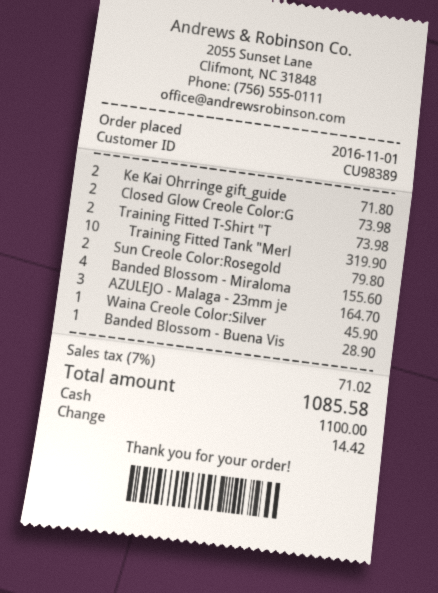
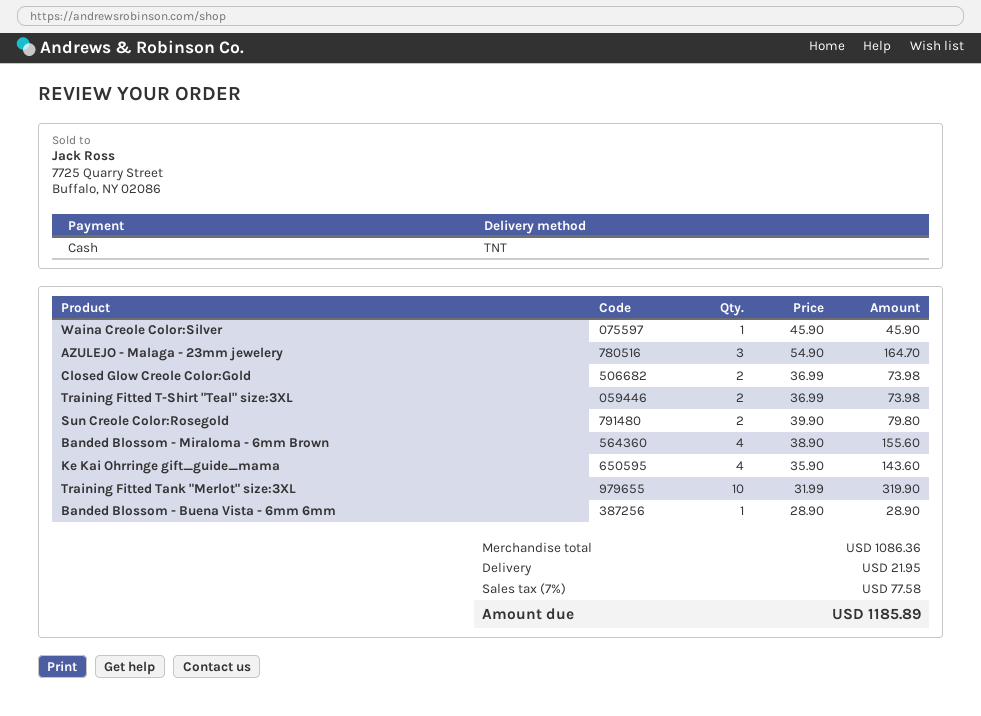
Ke Kai Ohrringe gift_guide: 2 for 71.80 -> 4 for 143.60
shipping: none -> 21.95
tax: 7% = 71.02 -> 7% = 77.58
total: 1085.58 -> 1185.89

